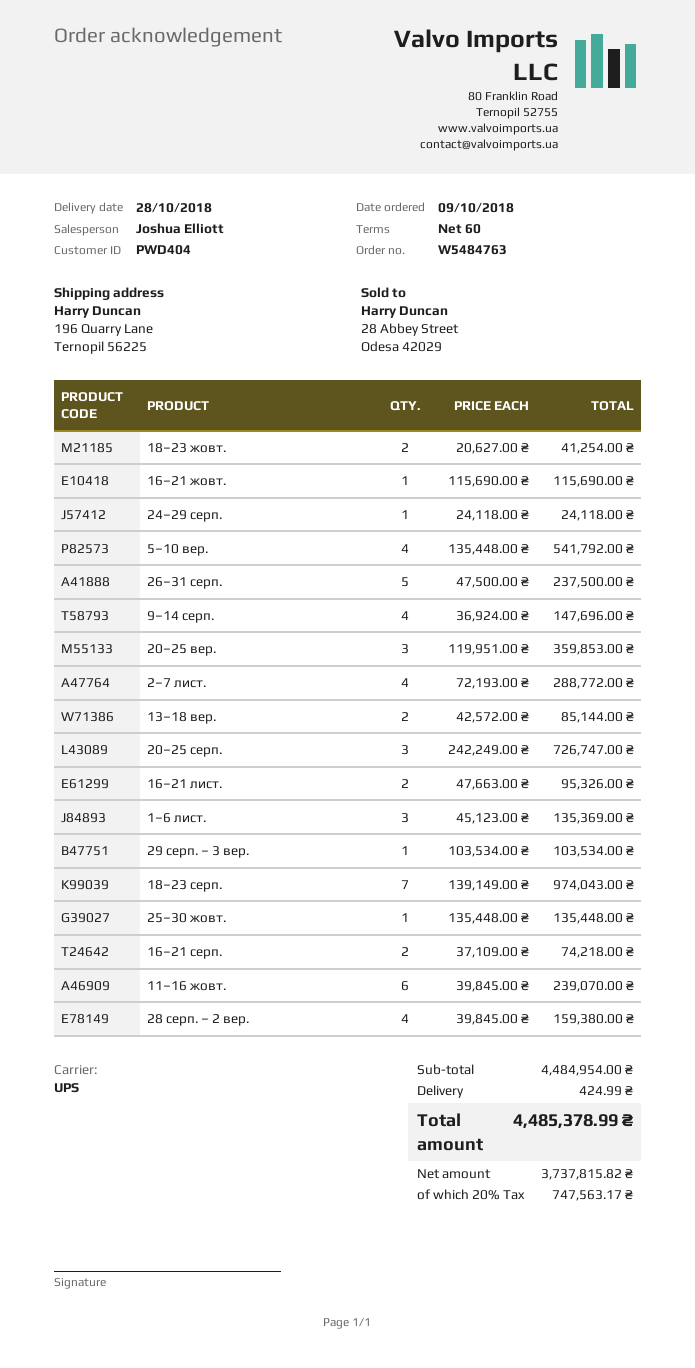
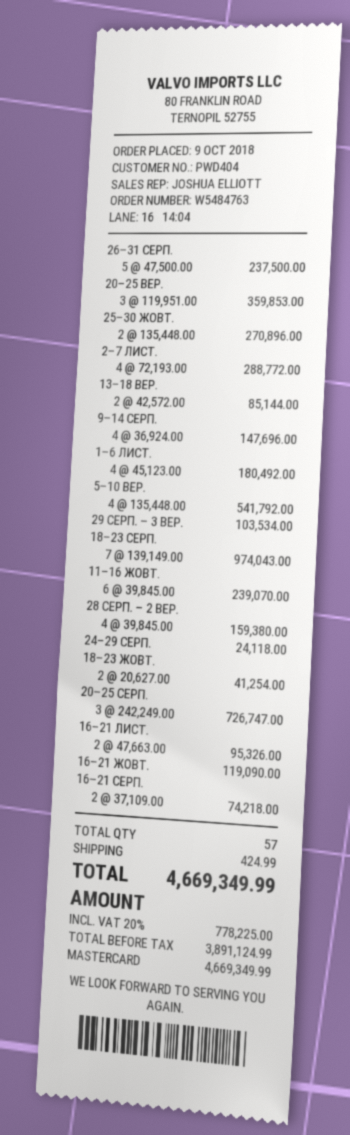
16–21 жовт.: 1 x 115690.00 = 115690.00 -> 1 x 119090.00 = 119090.00
1–6 лист.: 3 x 45123.00 = 135369.00 -> 4 x 45123.00 = 180492.00
25–30 жовт.: 1 x 135448.00 = 135448.00 -> 2 x 135448.00 = 270896.00
net: 3737815.82 -> 3891124.99
tax: 20% = 747563.17 -> 20% = 778225.00
total: 4485378.99 -> 4669349.99

